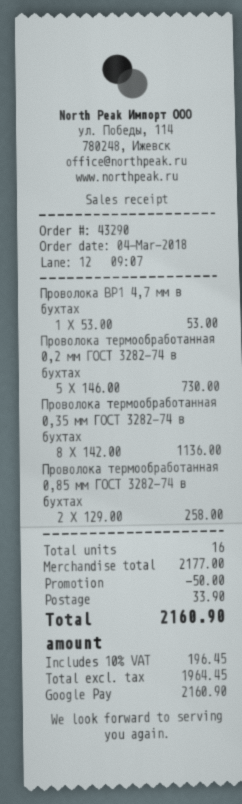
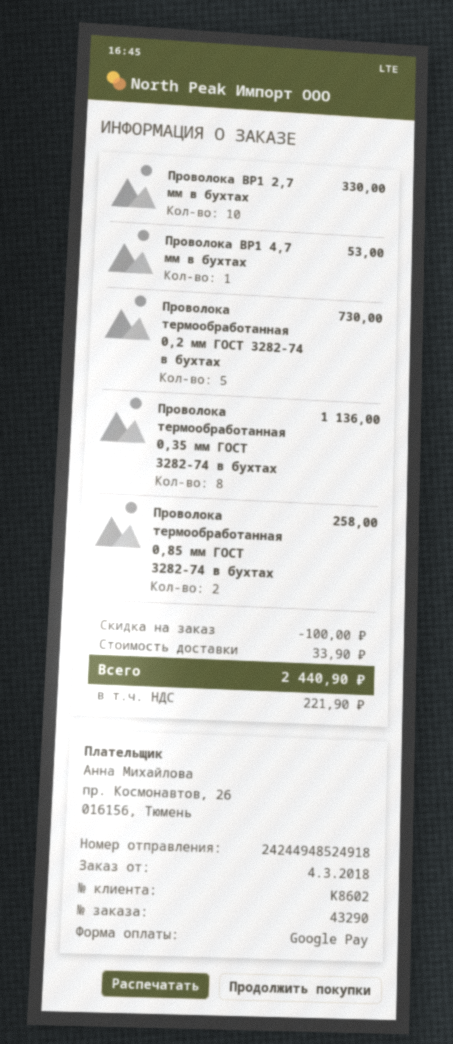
Проволока ВР1 2,7 мм в бухтах: none -> 10 for 330.00
discount: 50.00 -> 100.00
tax: 196.45 -> 221.90
total: 2160.90 -> 2440.90

